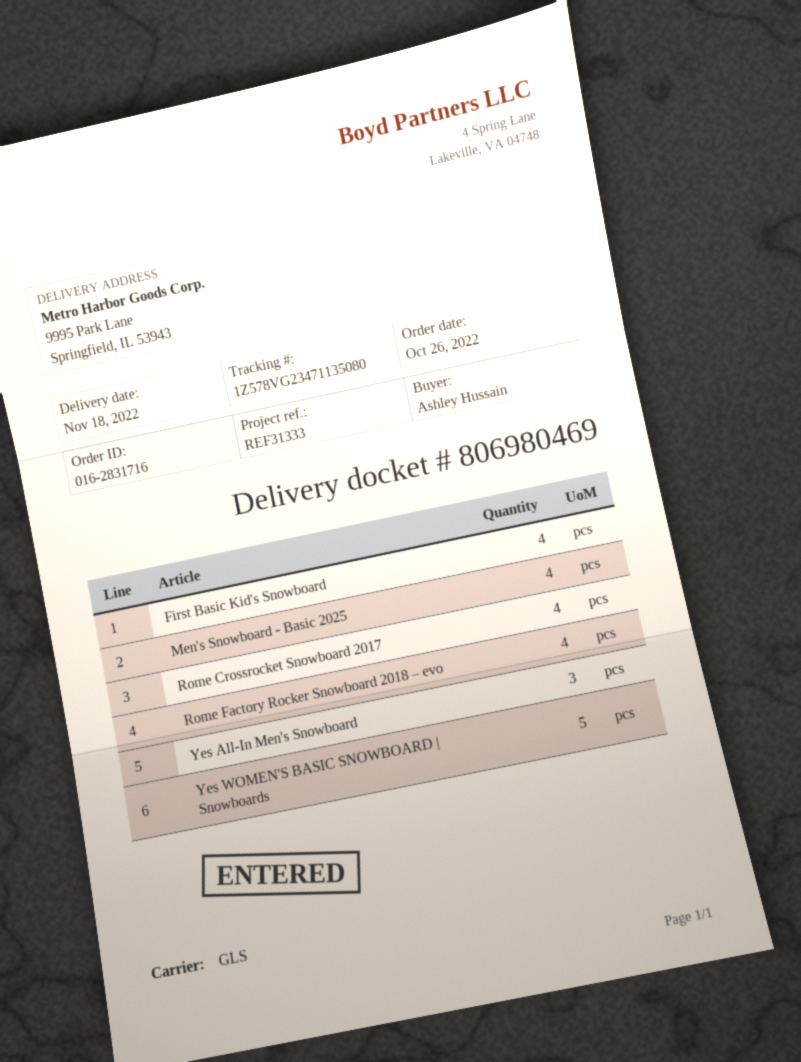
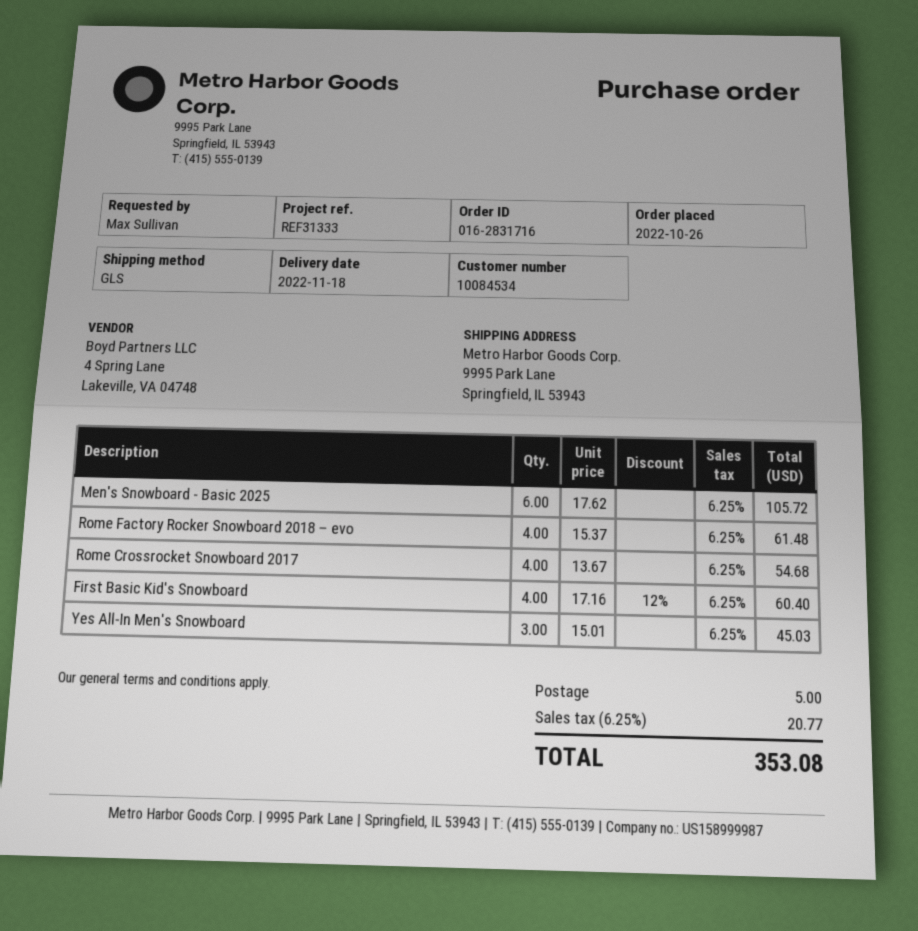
ordered by: Ashley Hussain -> Max Sullivan
Men's Snowboard - Basic 2025: 4 -> 6
Yes WOMEN'S BASIC SNOWBOARD | Snowboards: 5 -> none

